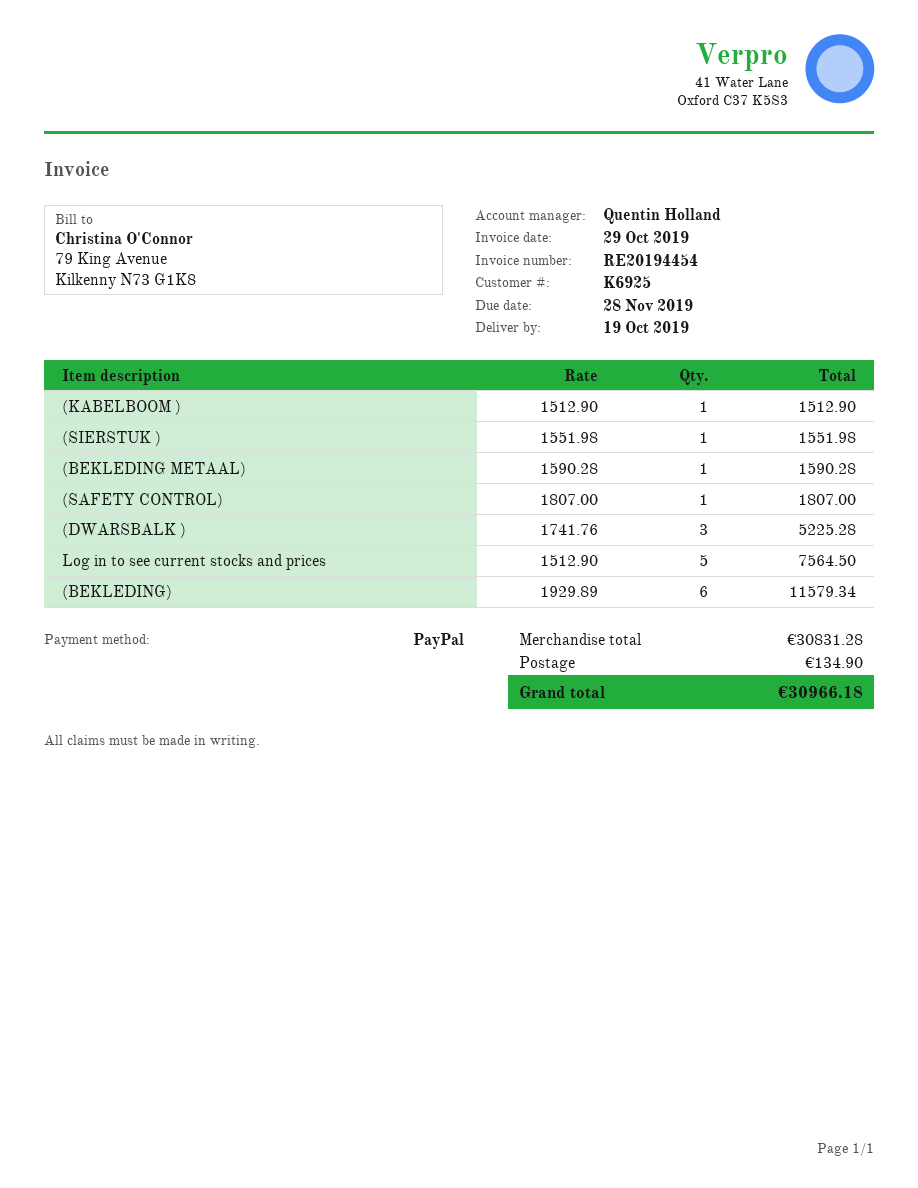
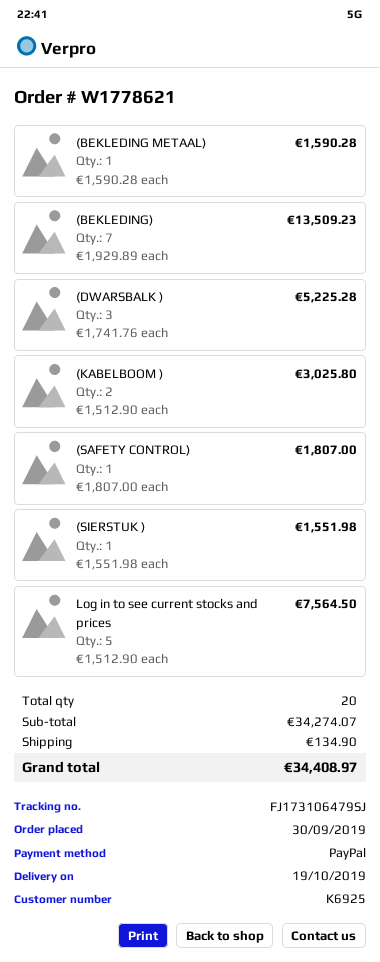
(KABELBOOM ): 1 x 1512.90 = 1512.90 -> 2 x 1512.90 = 3025.80
(BEKLEDING): 6 x 1929.89 = 11579.34 -> 7 x 1929.89 = 13509.23
subtotal: 30831.28 -> 34274.07
total: 30966.18 -> 34408.97

